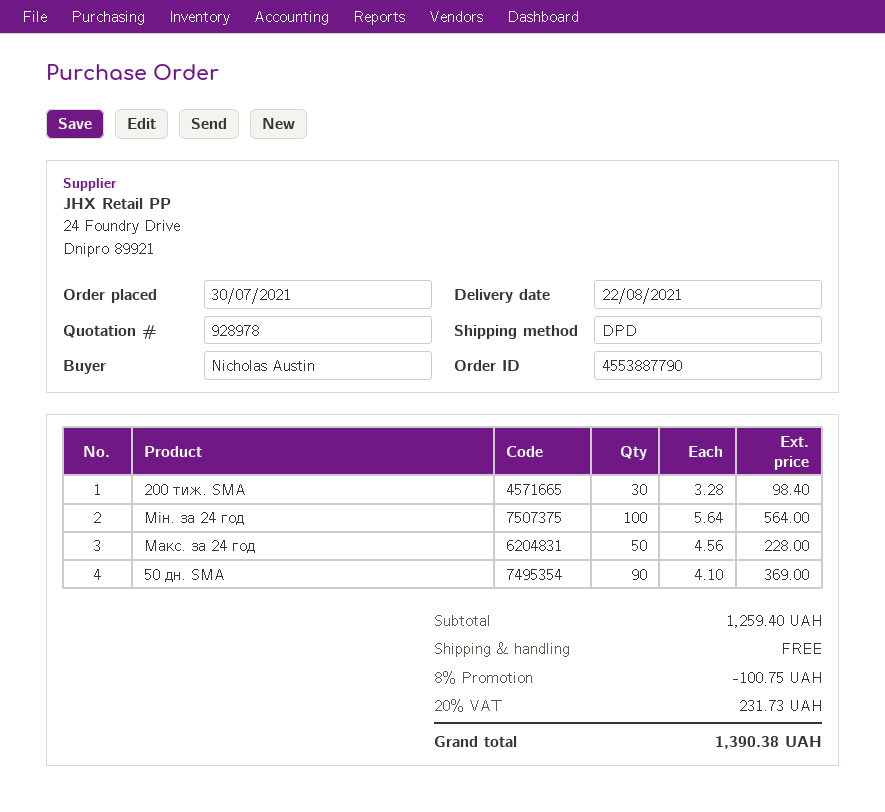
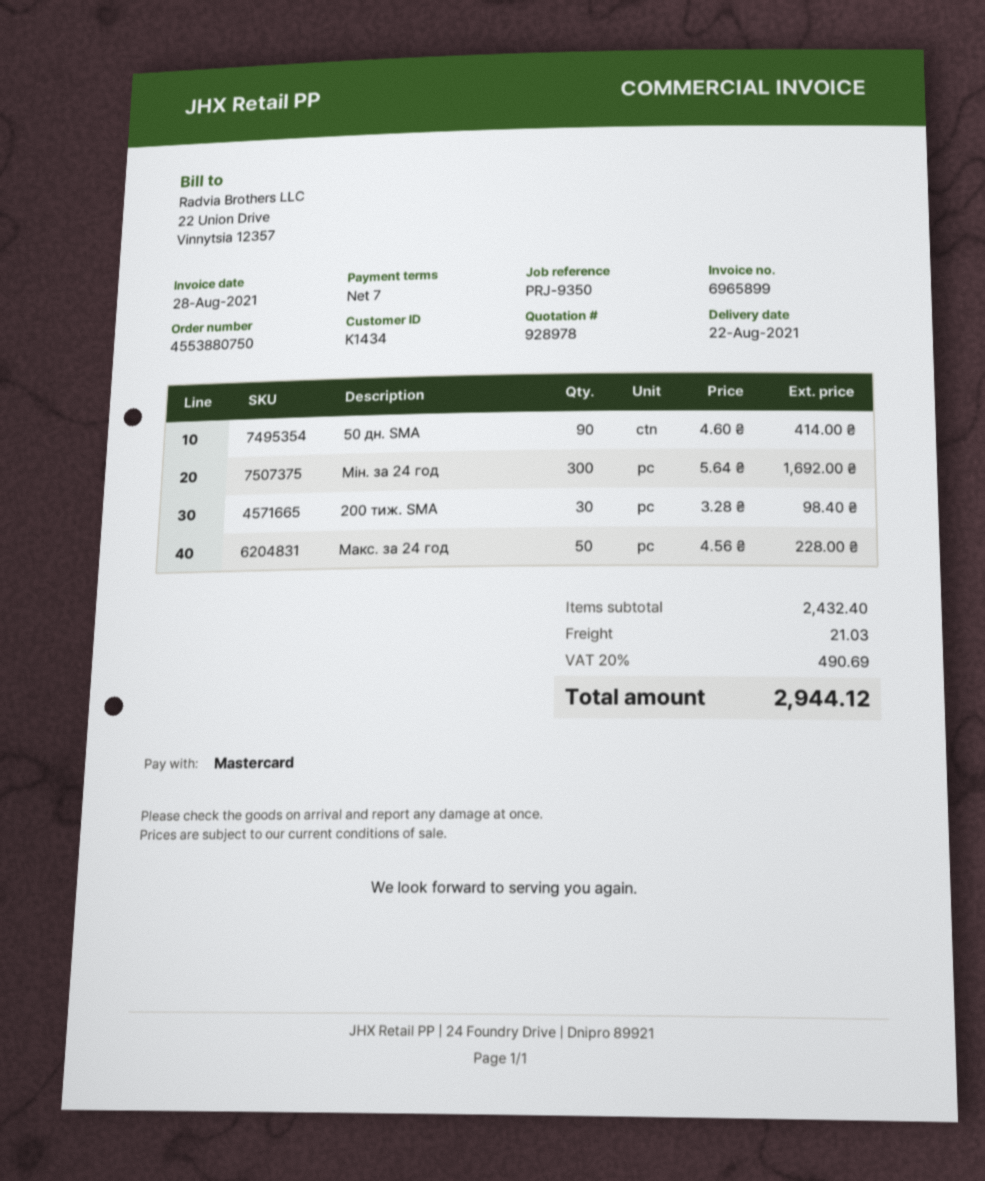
order number: 4553887790 -> 4553880750
Мін. за 24 год: 100 x 5.64 = 564.00 -> 300 x 5.64 = 1692.00
50 дн. SMA: 90 x 4.10 = 369.00 -> 90 x 4.60 = 414.00
subtotal: 1259.40 -> 2432.40
discount: 8% = 100.75 -> none
shipping: 0.00 -> 21.03
tax: 20% = 231.73 -> 20% = 490.69
total: 1390.38 -> 2944.12

